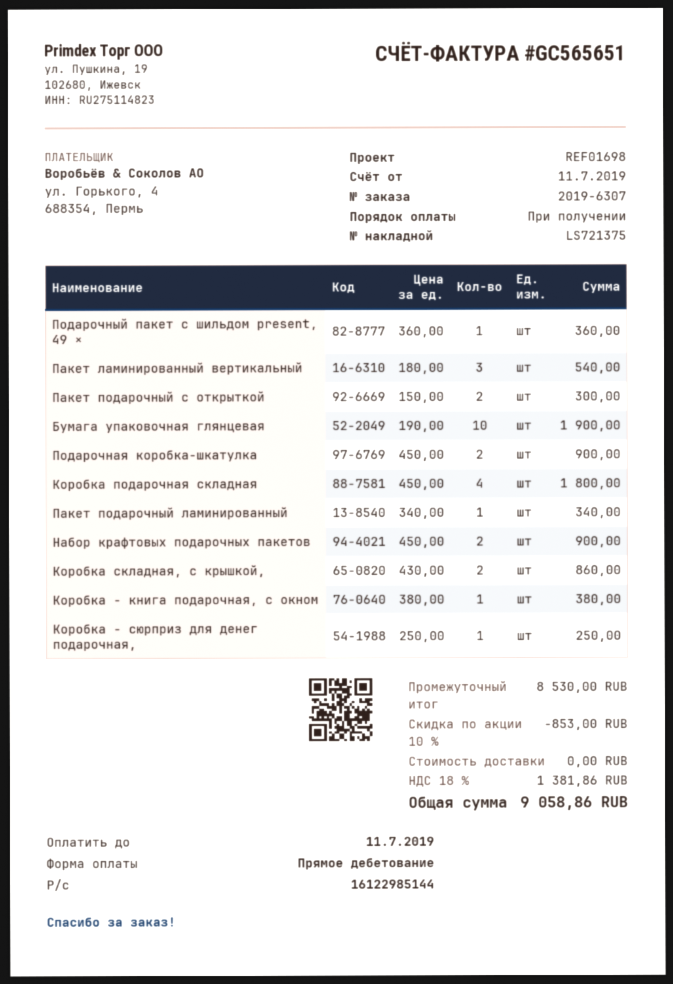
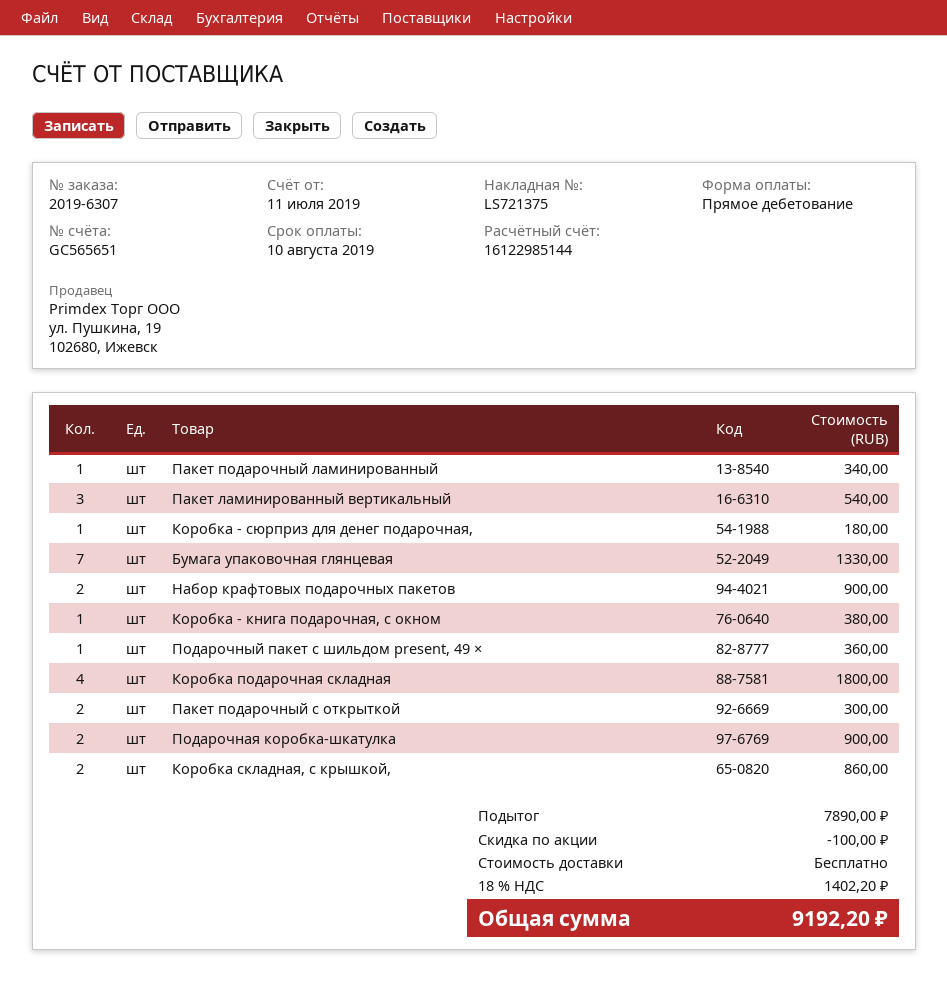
due date: 2019-07-11 -> 2019-08-10
Бумага упаковочная глянцевая: 10 for 1900.00 -> 7 for 1330.00
Коробка - сюрприз для денег подарочная,: 1 for 250.00 -> 1 for 180.00
subtotal: 8530.00 -> 7890.00
discount: 853.00 -> 100.00
tax: 18% = 1381.86 -> 18% = 1402.20
total: 9058.86 -> 9192.20

